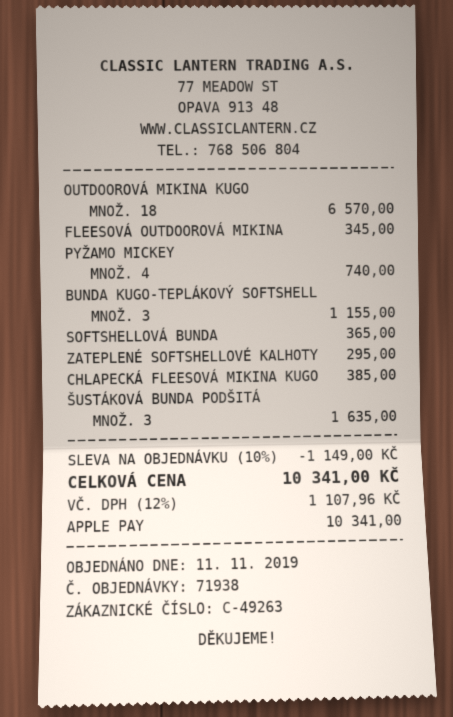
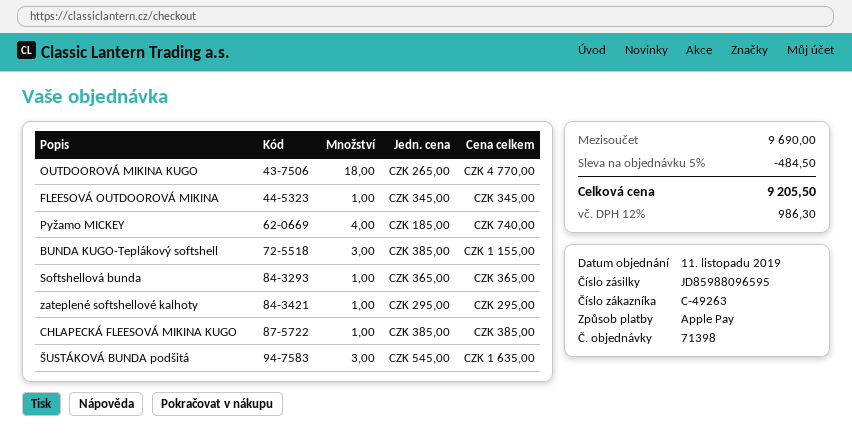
order number: 71938 -> 71398
OUTDOOROVÁ MIKINA KUGO: 18 for 6570.00 -> 18 for 4770.00
discount: 10% = 1149.00 -> 5% = 484.50
tax: 12% = 1107.96 -> 12% = 986.30
total: 10341.00 -> 9205.50

